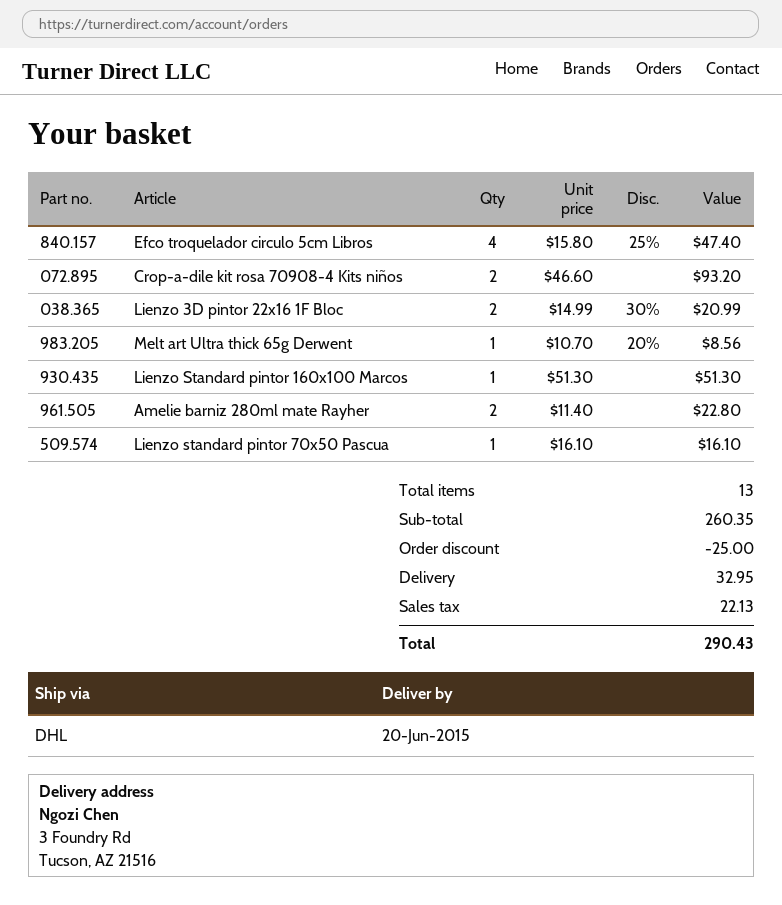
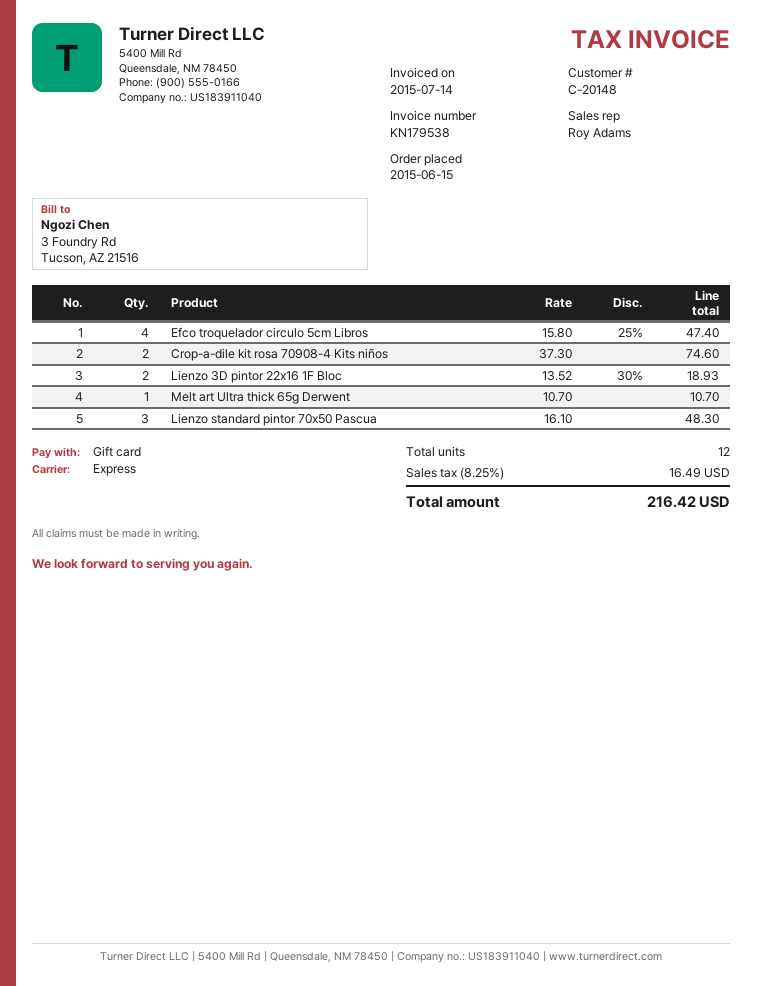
shipping method: DHL -> express
Crop-a-dile kit rosa 70908-4 Kits niños: 2 x 46.60 = 93.20 -> 2 x 37.30 = 74.60
Lienzo 3D pintor 22x16 1F Bloc: 2 x 14.99 - 30% = 20.99 -> 2 x 13.52 - 30% = 18.93
Melt art Ultra thick 65g Derwent: 1 x 10.70 - 20% = 8.56 -> 1 x 10.70 = 10.70
Lienzo Standard pintor 160x100 Marcos: 1 x 51.30 = 51.30 -> none
Amelie barniz 280ml mate Rayher: 2 x 11.40 = 22.80 -> none
Lienzo standard pintor 70x50 Pascua: 1 x 16.10 = 16.10 -> 3 x 16.10 = 48.30
total quantity: 13 -> 12
discount: 25.00 -> none
shipping: 32.95 -> none
tax: 22.13 -> 16.49
total: 290.43 -> 216.42

